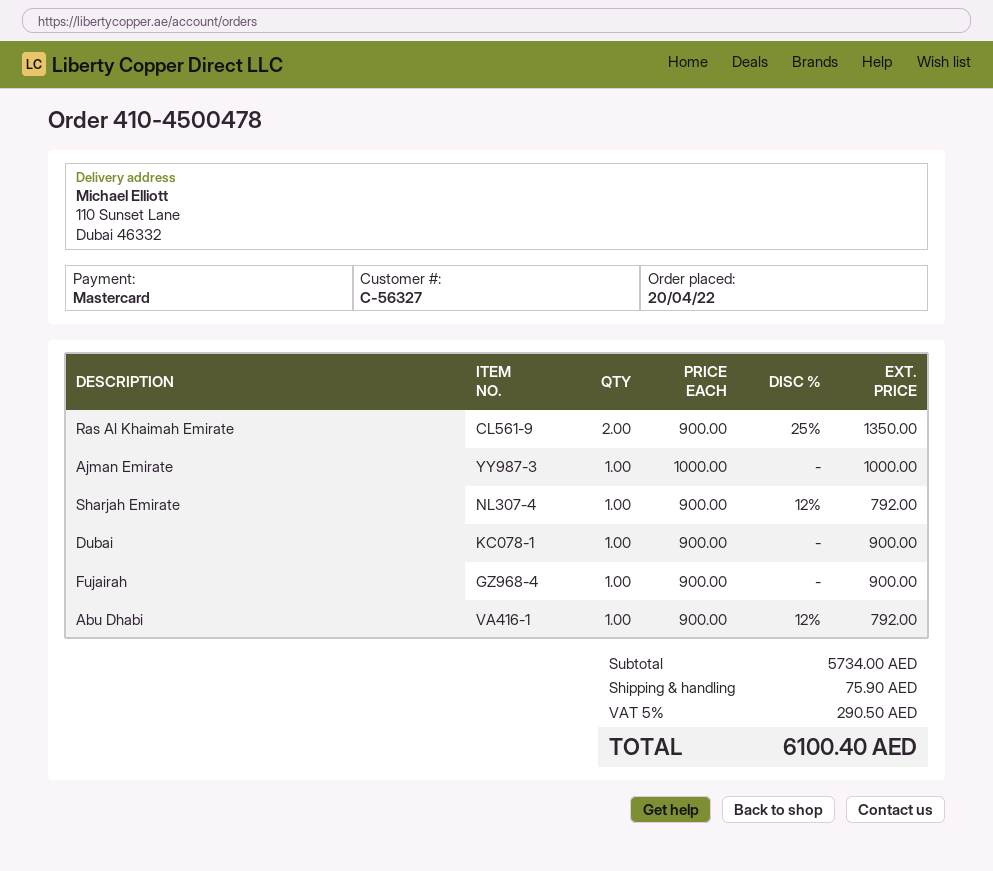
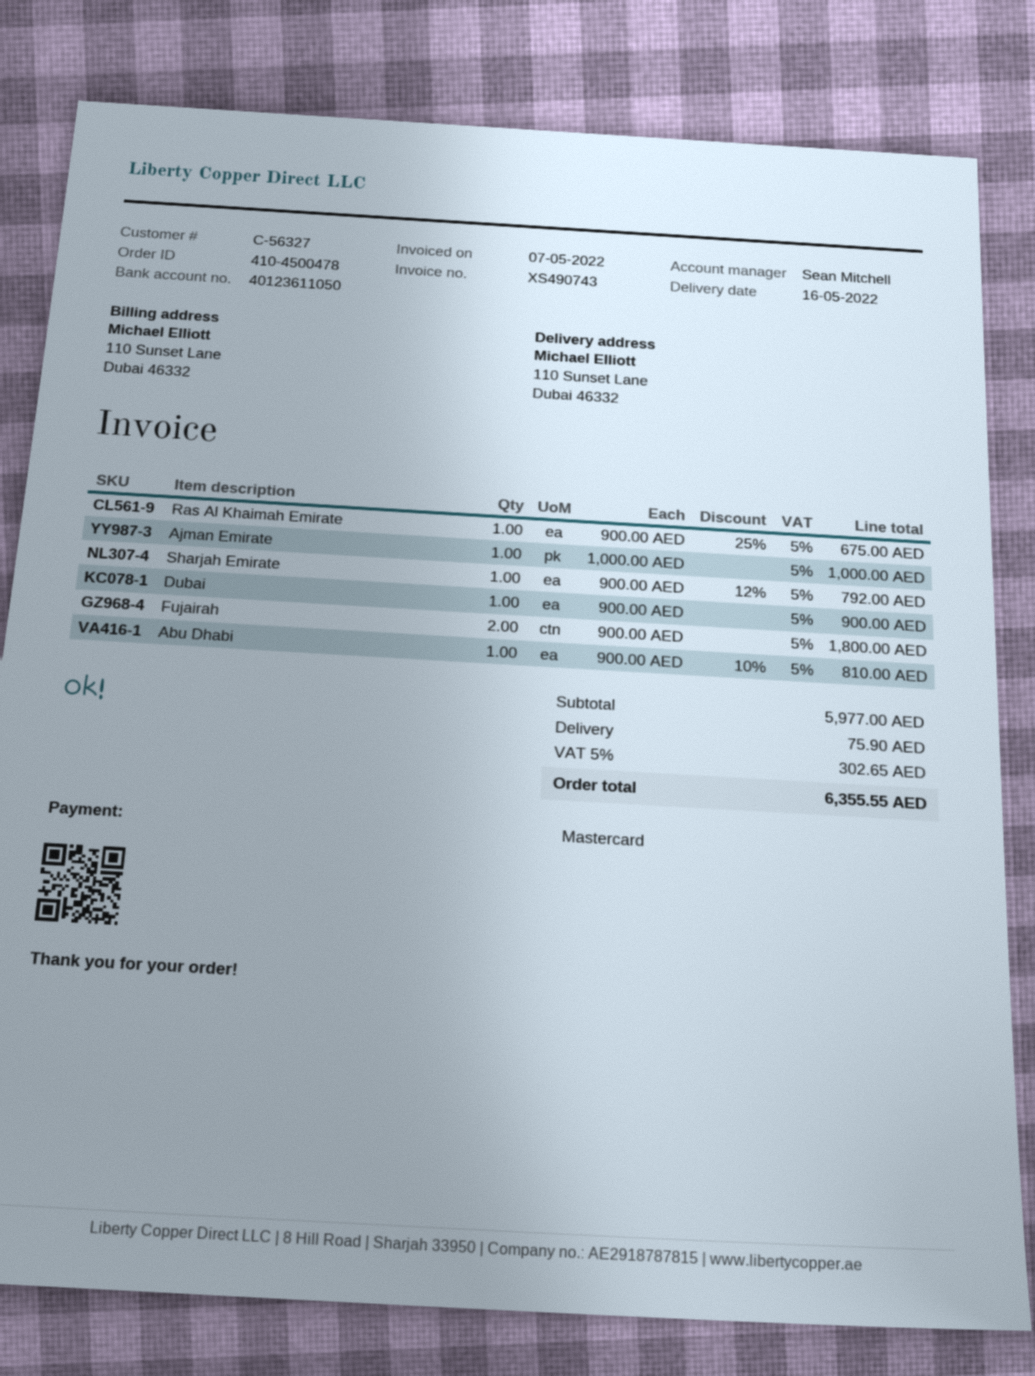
Ras Al Khaimah Emirate: 2 x 900.00 - 25% = 1350.00 -> 1 x 900.00 - 25% = 675.00
Fujairah: 1 x 900.00 = 900.00 -> 2 x 900.00 = 1800.00
Abu Dhabi: 1 x 900.00 - 12% = 792.00 -> 1 x 900.00 - 10% = 810.00
subtotal: 5734.00 -> 5977.00
tax: 5% = 290.50 -> 5% = 302.65
total: 6100.40 -> 6355.55

